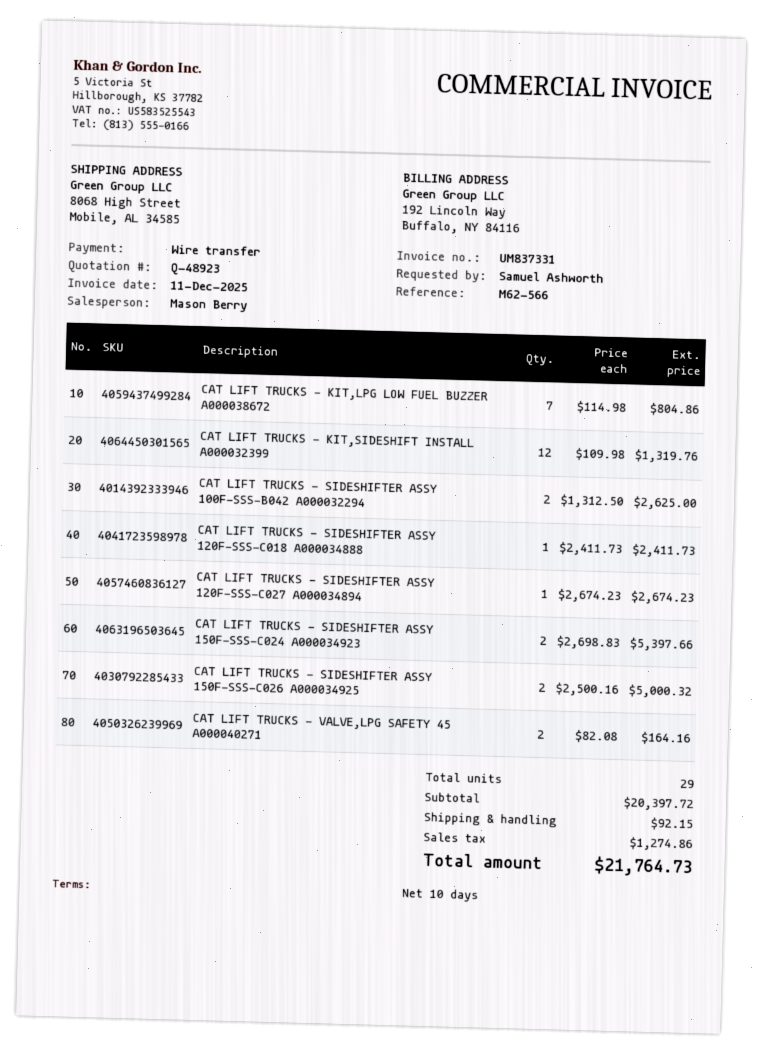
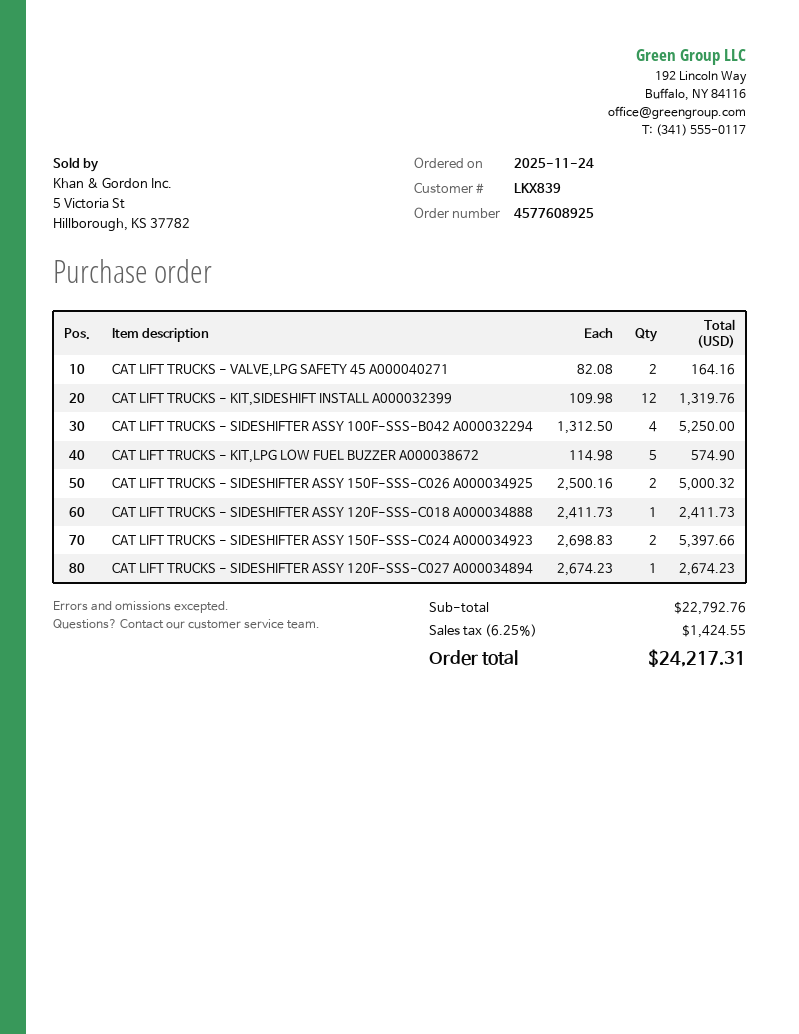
CAT LIFT TRUCKS - KIT,LPG LOW FUEL BUZZER A000038672: 7 x 114.98 = 804.86 -> 5 x 114.98 = 574.90
CAT LIFT TRUCKS - SIDESHIFTER ASSY 100F-SSS-B042 A000032294: 2 x 1312.50 = 2625.00 -> 4 x 1312.50 = 5250.00
subtotal: 20397.72 -> 22792.76
shipping: 92.15 -> none
tax: 1274.86 -> 1424.55
total: 21764.73 -> 24217.31

